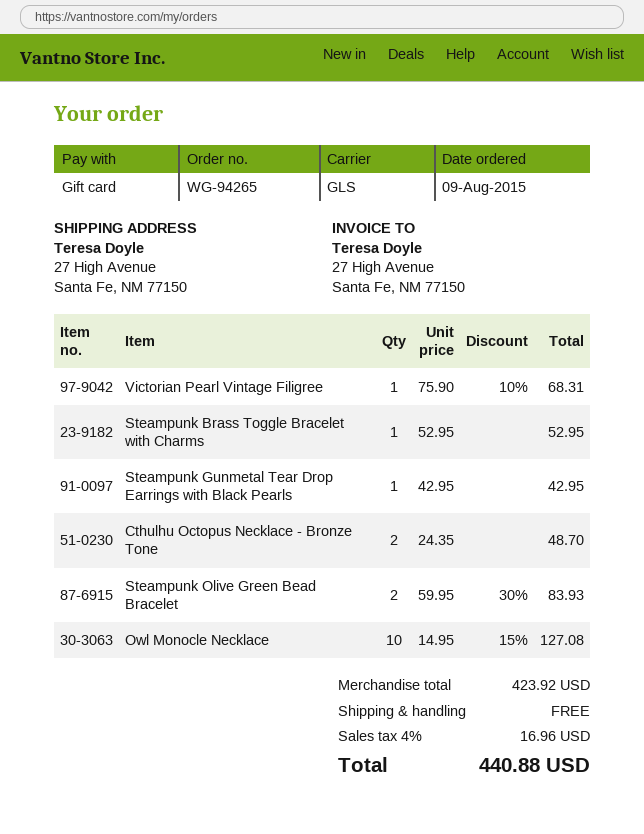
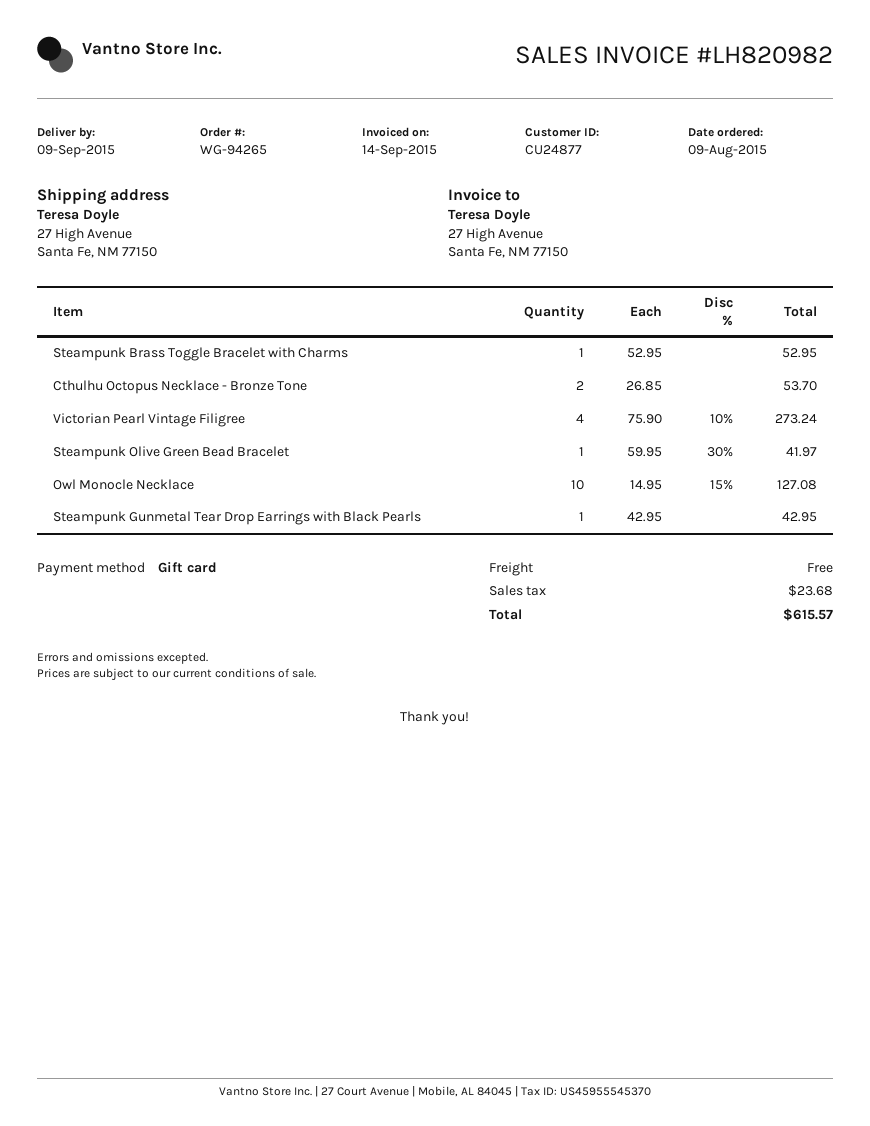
Victorian Pearl Vintage Filigree: 1 x 75.90 - 10% = 68.31 -> 4 x 75.90 - 10% = 273.24
Cthulhu Octopus Necklace - Bronze Tone: 2 x 24.35 = 48.70 -> 2 x 26.85 = 53.70
Steampunk Olive Green Bead Bracelet: 2 x 59.95 - 30% = 83.93 -> 1 x 59.95 - 30% = 41.97
tax: 16.96 -> 23.68
total: 440.88 -> 615.57

